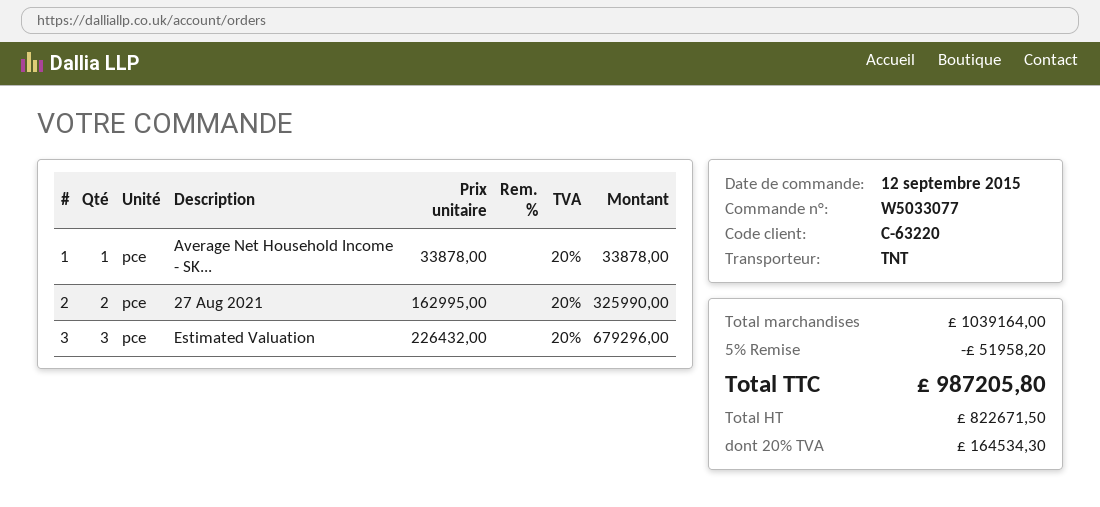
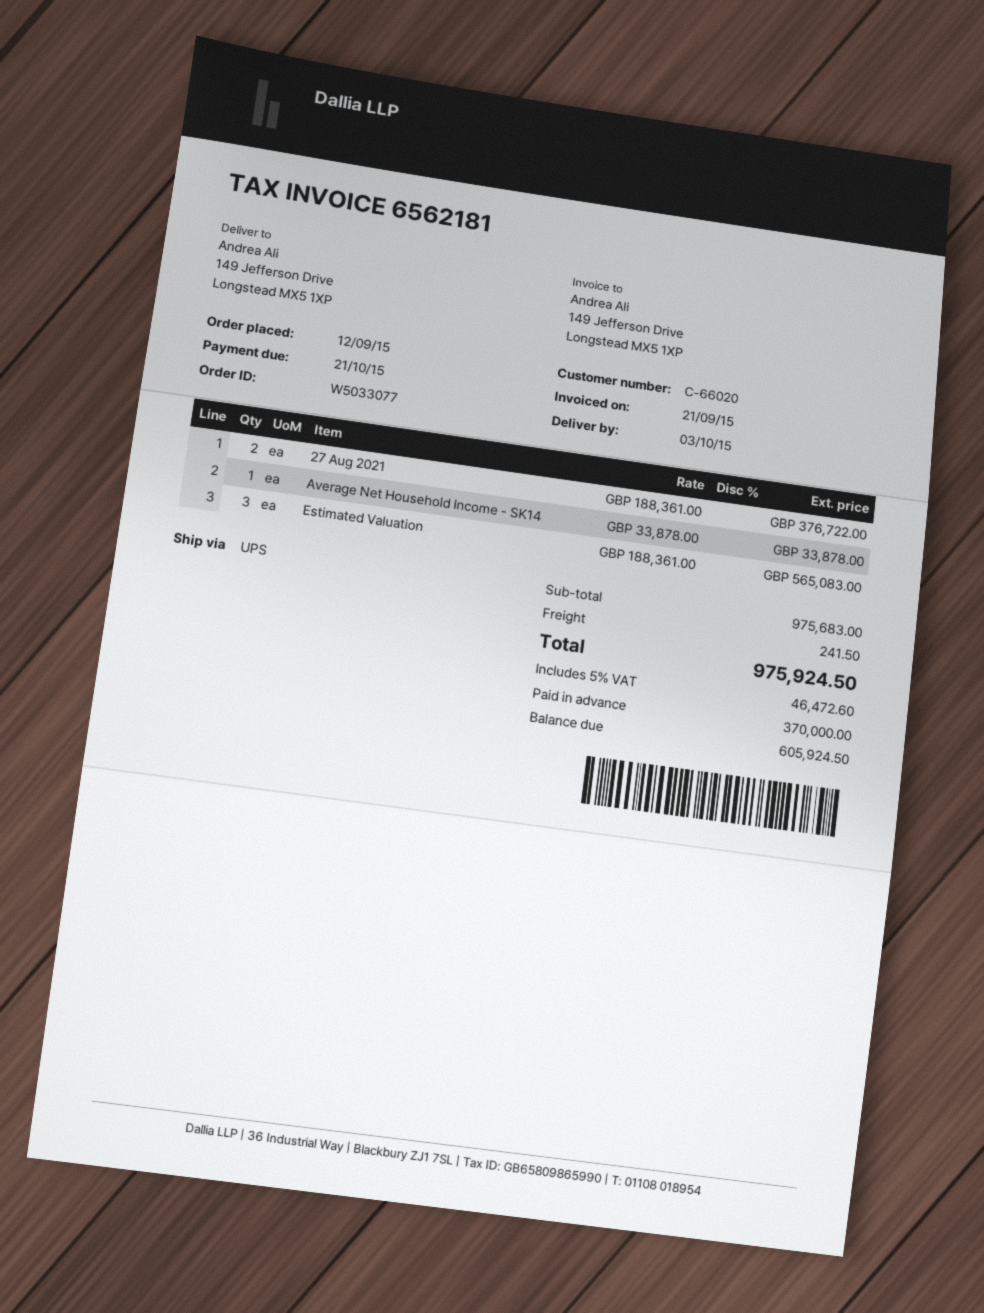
customer number: C-63220 -> C-66020
shipping method: TNT -> UPS
27 Aug 2021: 2 x 162995.00 = 325990.00 -> 2 x 188361.00 = 376722.00
Estimated Valuation: 3 x 226432.00 = 679296.00 -> 3 x 188361.00 = 565083.00
subtotal: 1039164.00 -> 975683.00
discount: 5% = 51958.20 -> none
shipping: none -> 241.50
tax: 20% = 164534.30 -> 5% = 46472.60
total: 987205.80 -> 975924.50

